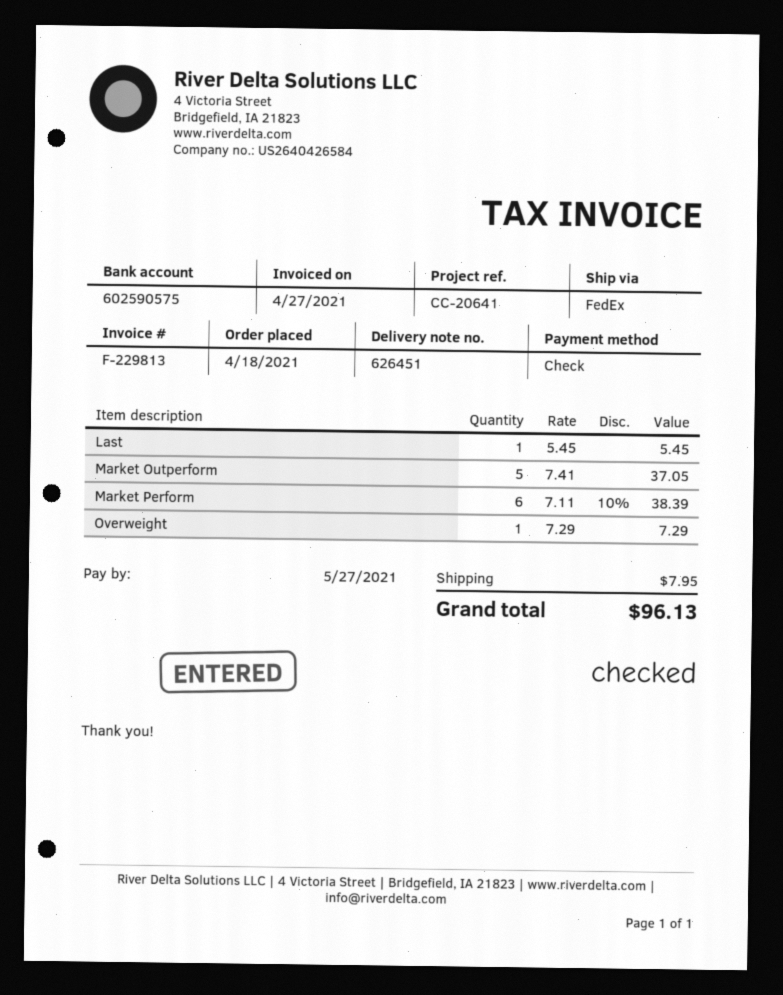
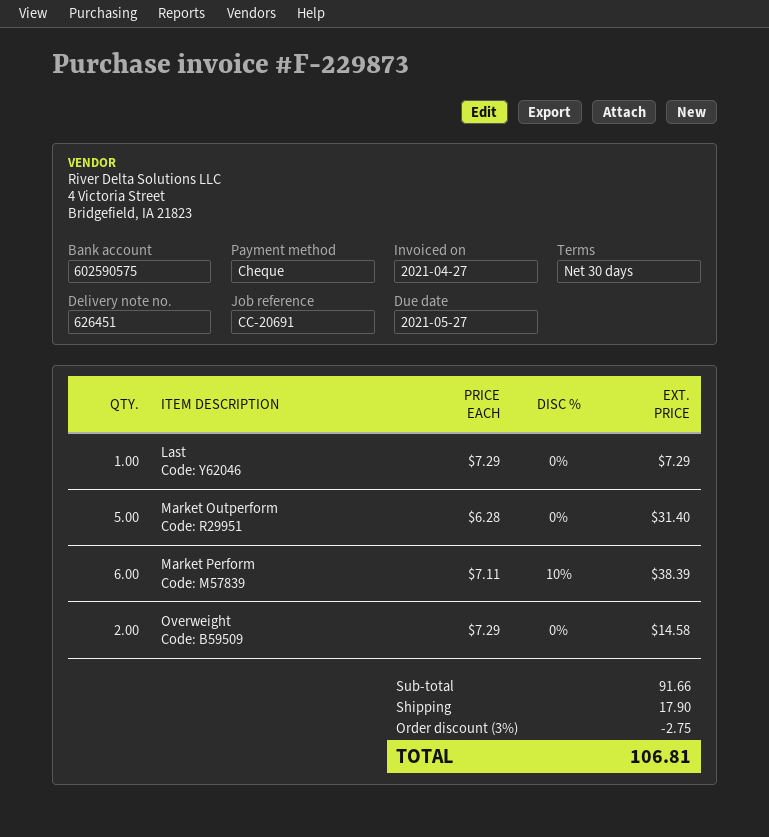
invoice number: F-229813 -> F-229873
reference: CC-20641 -> CC-20691
Last: 1 x 5.45 = 5.45 -> 1 x 7.29 = 7.29
Market Outperform: 5 x 7.41 = 37.05 -> 5 x 6.28 = 31.40
Overweight: 1 x 7.29 = 7.29 -> 2 x 7.29 = 14.58
discount: none -> 3% = 2.75
shipping: 7.95 -> 17.90
total: 96.13 -> 106.81

